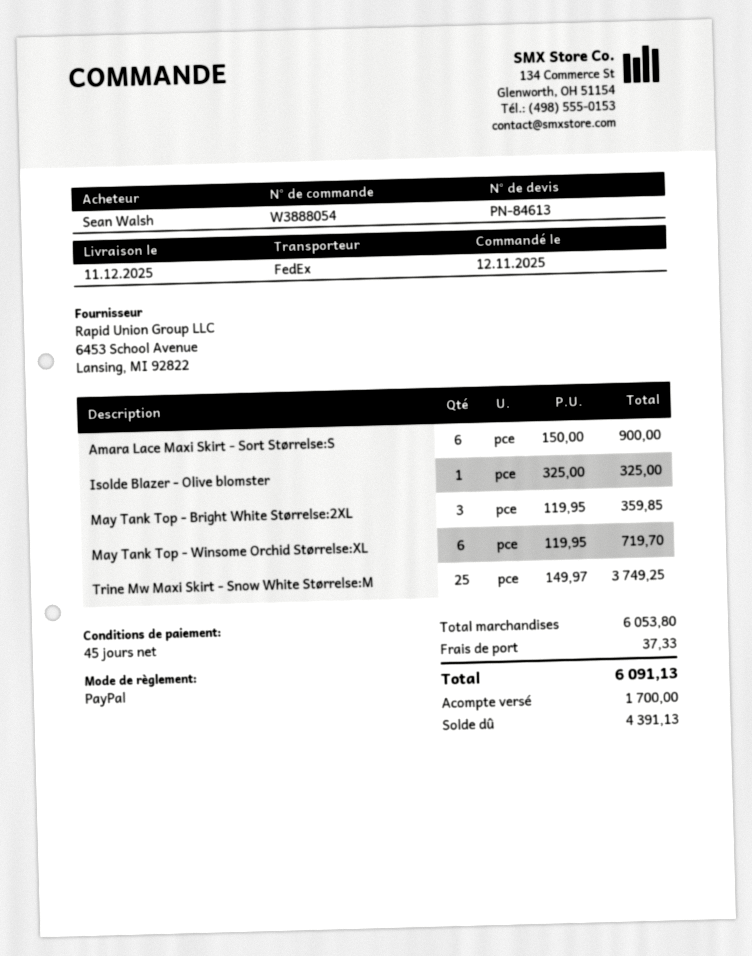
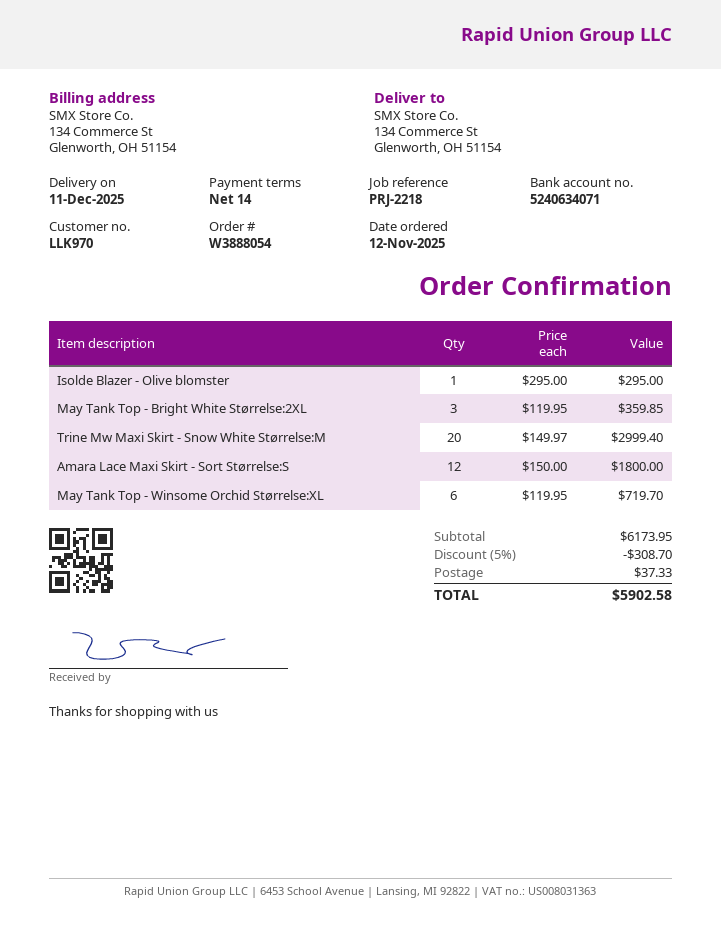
payment terms: 45 days -> 14 days
Amara Lace Maxi Skirt - Sort Størrelse:S: 6 x 150.00 = 900.00 -> 12 x 150.00 = 1800.00
Isolde Blazer - Olive blomster: 1 x 325.00 = 325.00 -> 1 x 295.00 = 295.00
Trine Mw Maxi Skirt - Snow White Størrelse:M: 25 x 149.97 = 3749.25 -> 20 x 149.97 = 2999.40
subtotal: 6053.80 -> 6173.95
discount: none -> 5% = 308.70
total: 6091.13 -> 5902.58

